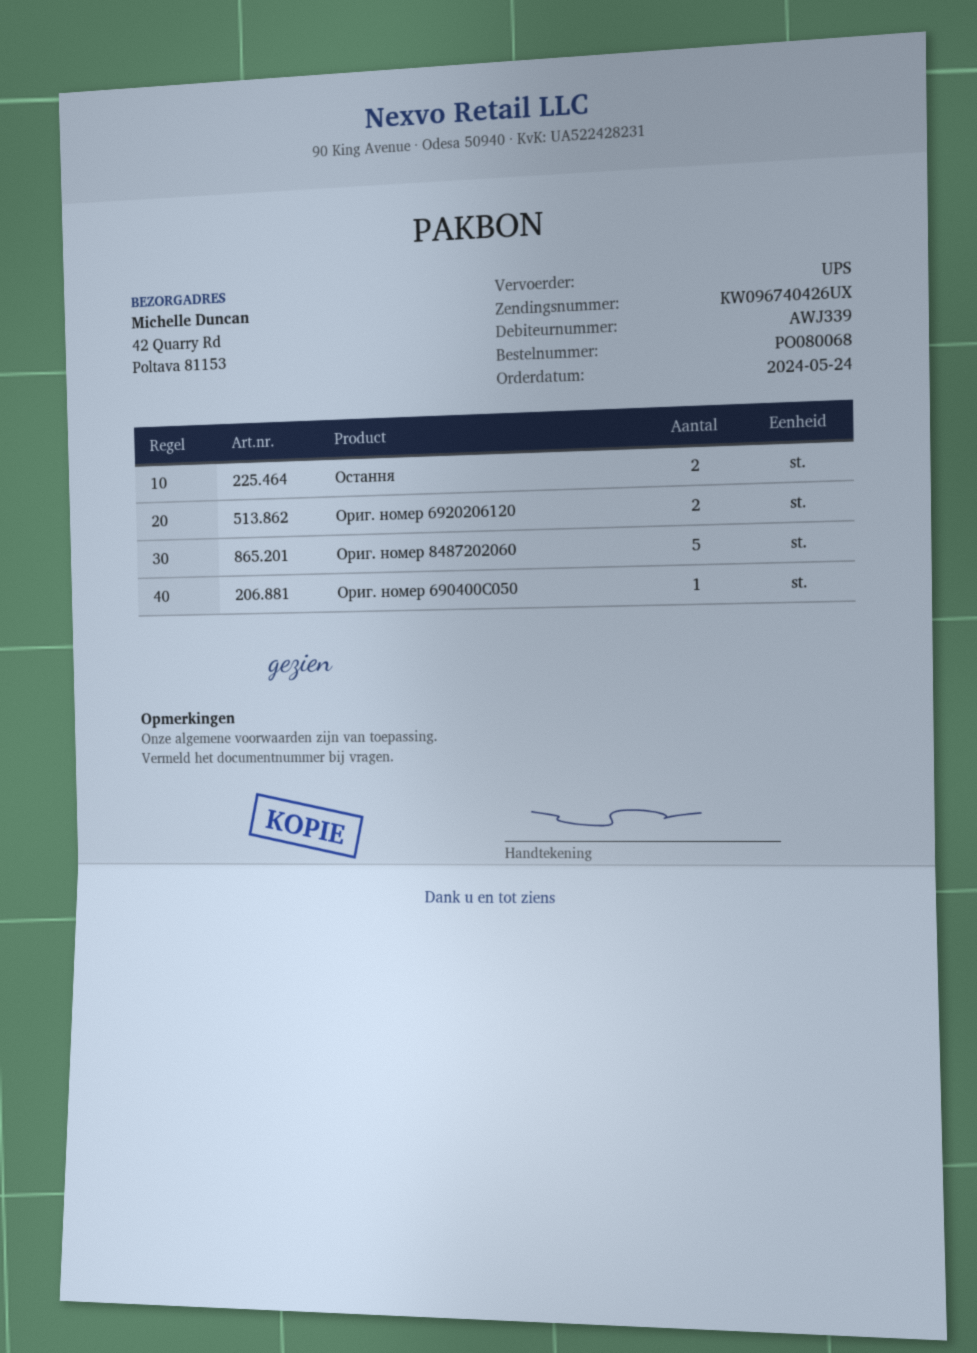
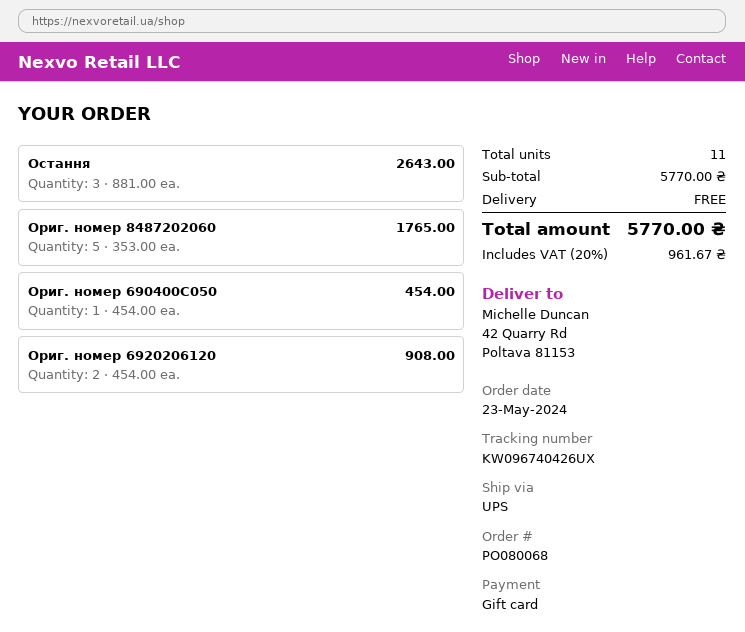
order date: 2024-05-24 -> 2024-05-23
Остання: 2 -> 3

